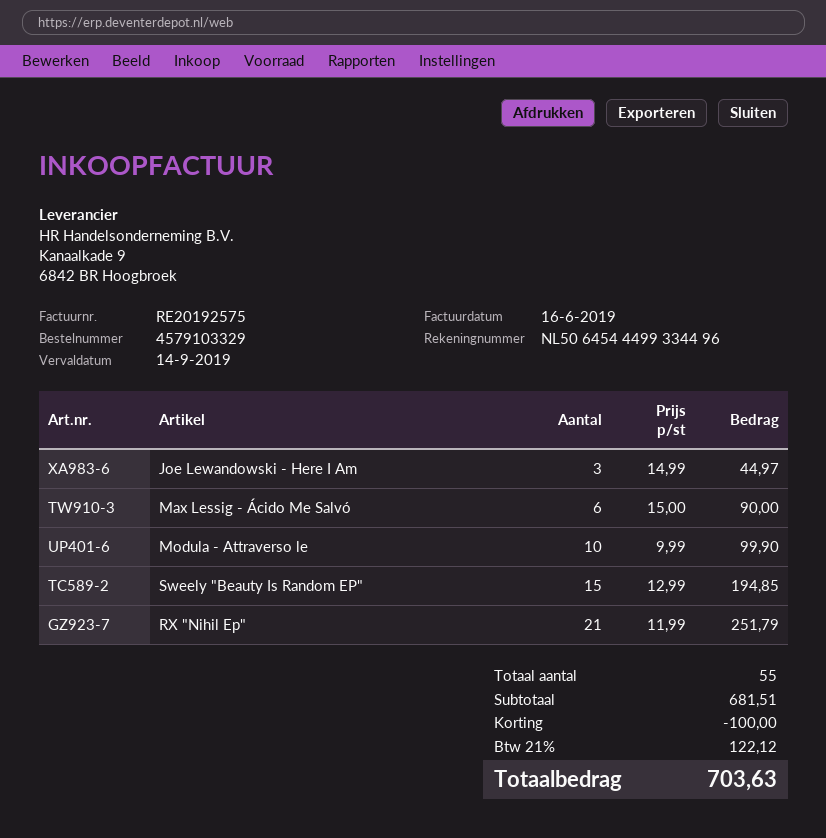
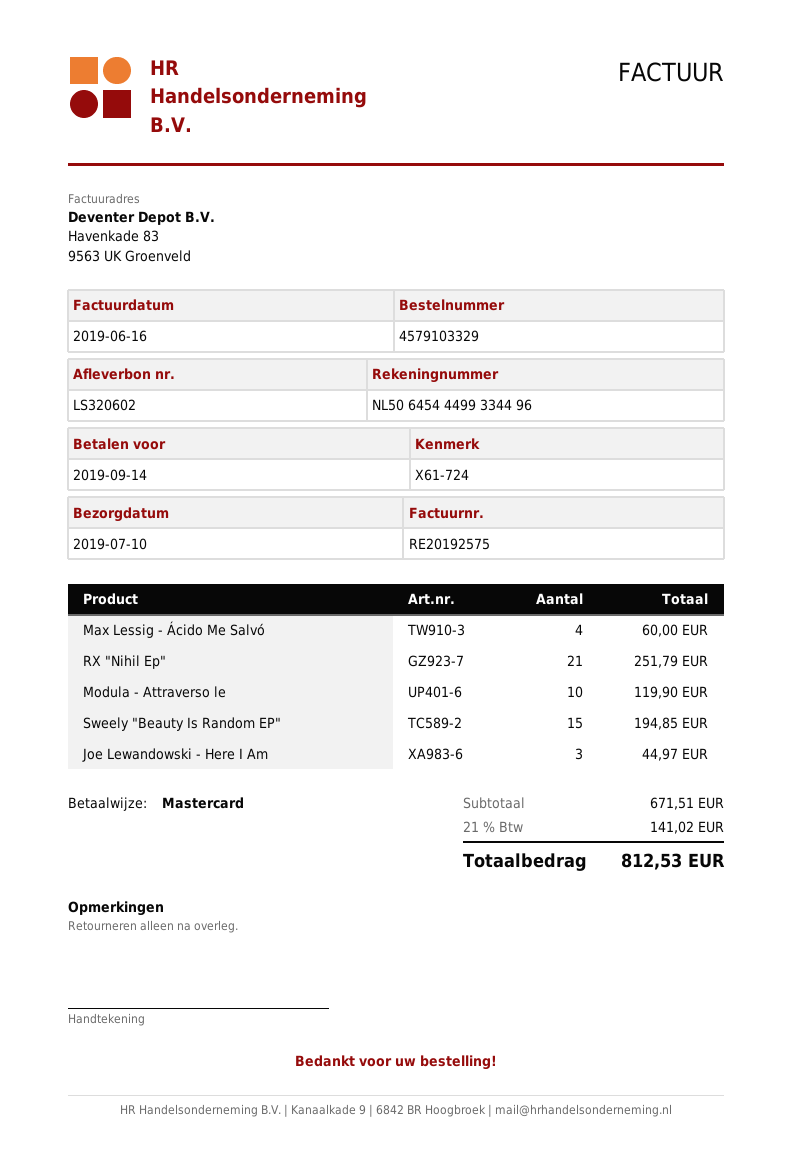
Max Lessig - Ácido Me Salvó: 6 for 90.00 -> 4 for 60.00
Modula - Attraverso le: 10 for 99.90 -> 10 for 119.90
subtotal: 681.51 -> 671.51
discount: 100.00 -> none
tax: 21% = 122.12 -> 21% = 141.02
total: 703.63 -> 812.53

